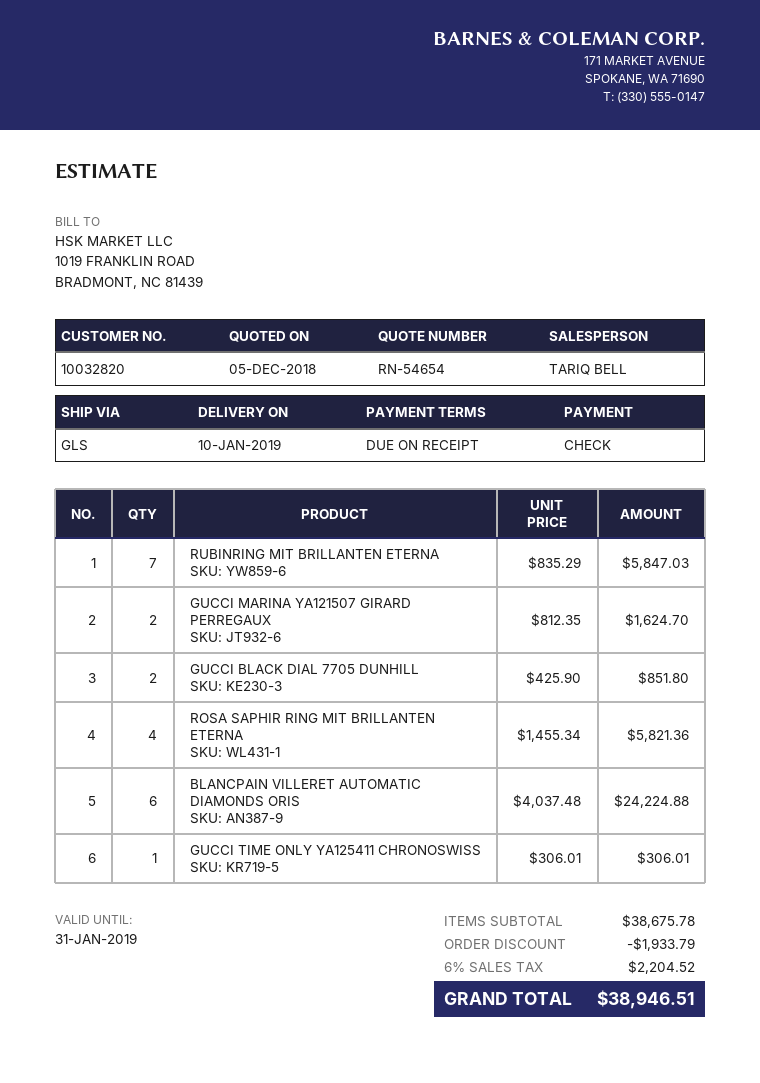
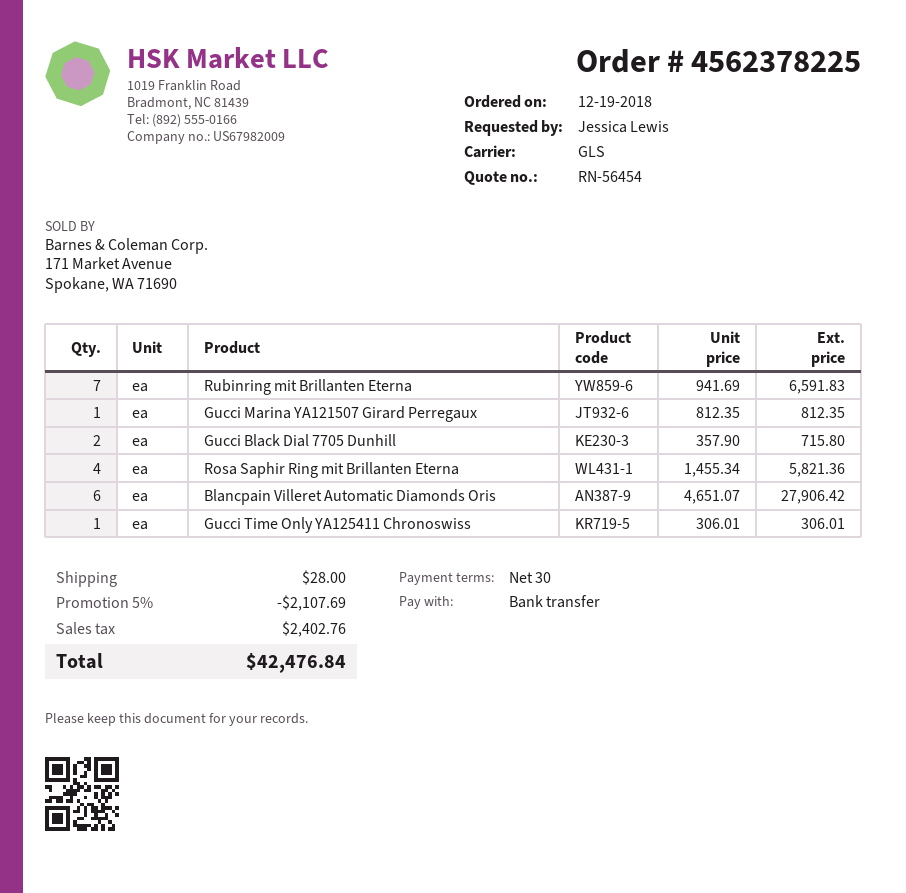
quote number: RN-54654 -> RN-56454
payment terms: on receipt -> 30 days
payment method: cheque -> bank transfer
RUBINRING MIT BRILLANTEN ETERNA: 7 x 835.29 = 5847.03 -> 7 x 941.69 = 6591.83
GUCCI MARINA YA121507 GIRARD PERREGAUX: 2 x 812.35 = 1624.70 -> 1 x 812.35 = 812.35
GUCCI BLACK DIAL 7705 DUNHILL: 2 x 425.90 = 851.80 -> 2 x 357.90 = 715.80
BLANCPAIN VILLERET AUTOMATIC DIAMONDS ORIS: 6 x 4037.48 = 24224.88 -> 6 x 4651.07 = 27906.42
discount: 1933.79 -> 2107.69
shipping: none -> 28.00
tax: 2204.52 -> 2402.76
total: 38946.51 -> 42476.84

